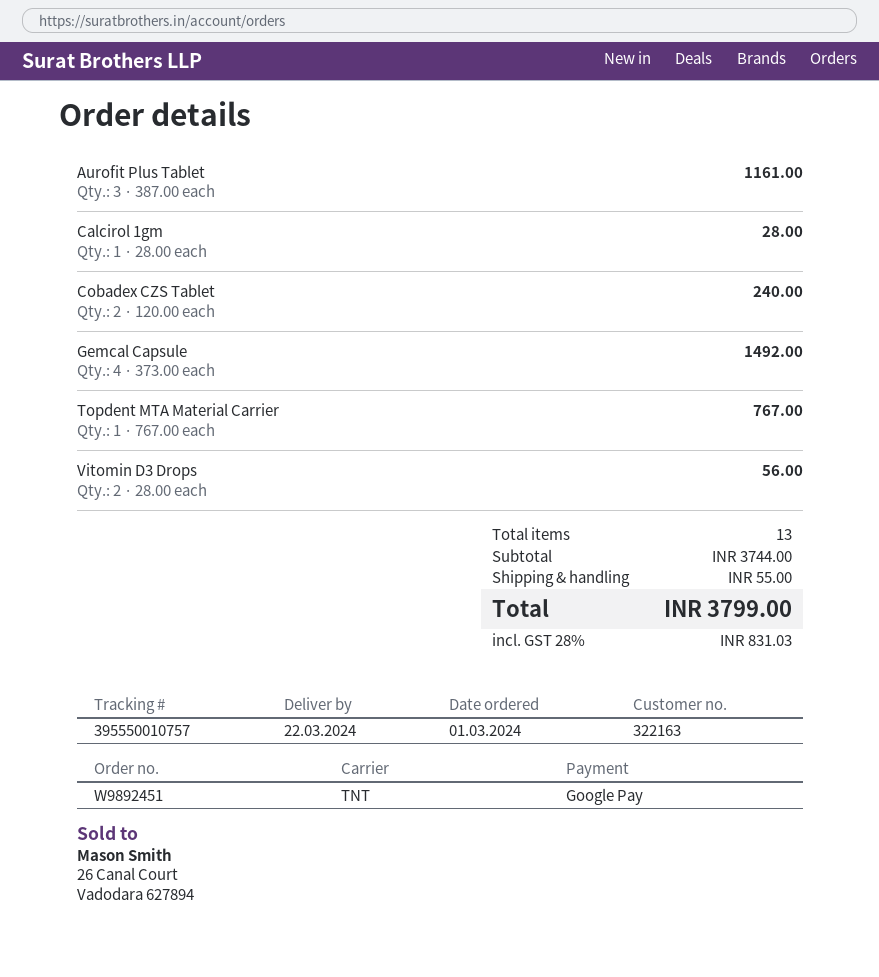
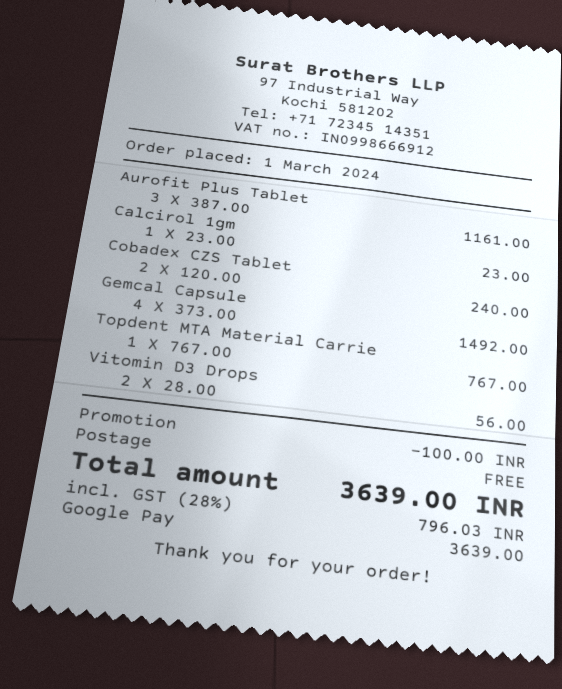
Calcirol 1gm: 1 x 28.00 = 28.00 -> 1 x 23.00 = 23.00
discount: none -> 100.00
shipping: 55.00 -> 0.00
tax: 28% = 831.03 -> 28% = 796.03
total: 3799.00 -> 3639.00

